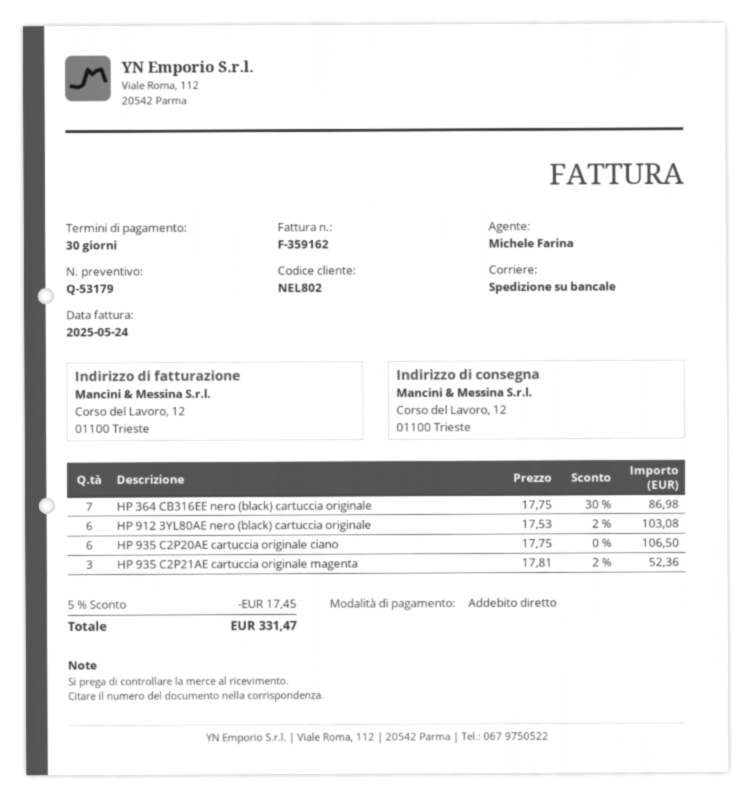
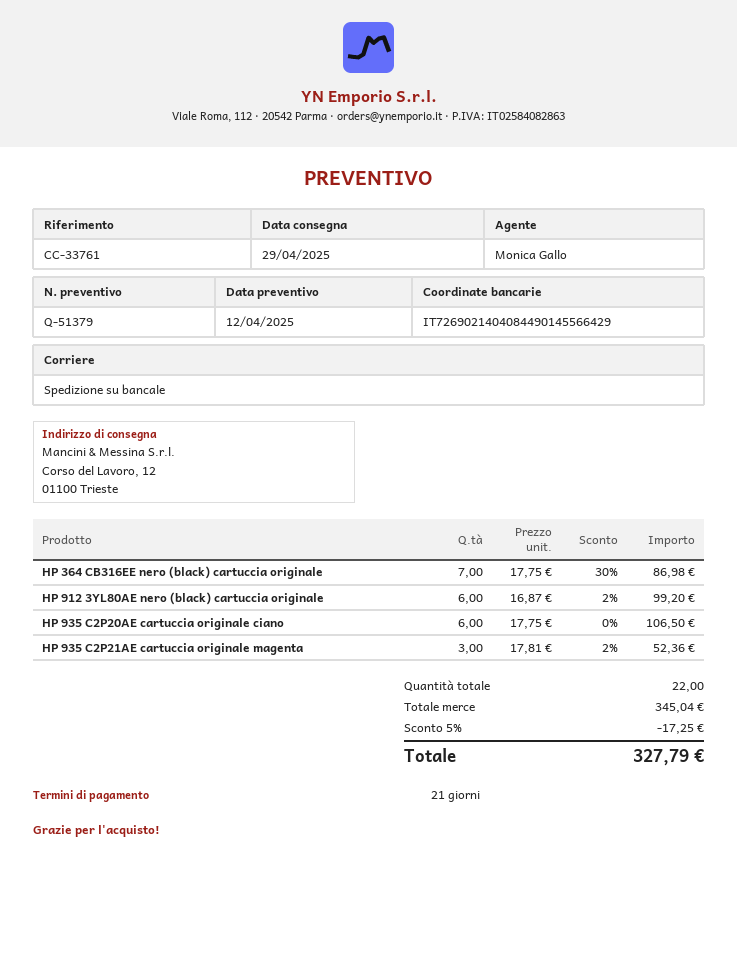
quote number: Q-53179 -> Q-51379
payment terms: 30 days -> 21 days
sales rep: Michele Farina -> Monica Gallo
HP 912 3YL80AE nero (black) cartuccia originale: 6 x 17.53 - 2% = 103.08 -> 6 x 16.87 - 2% = 99.20
discount: 5% = 17.45 -> 5% = 17.25
total: 331.47 -> 327.79

